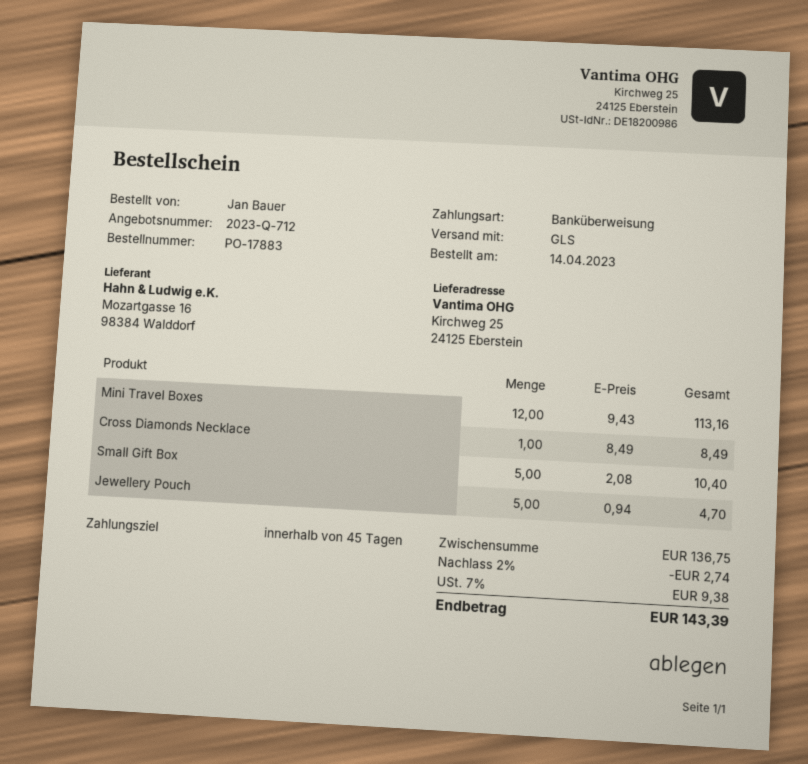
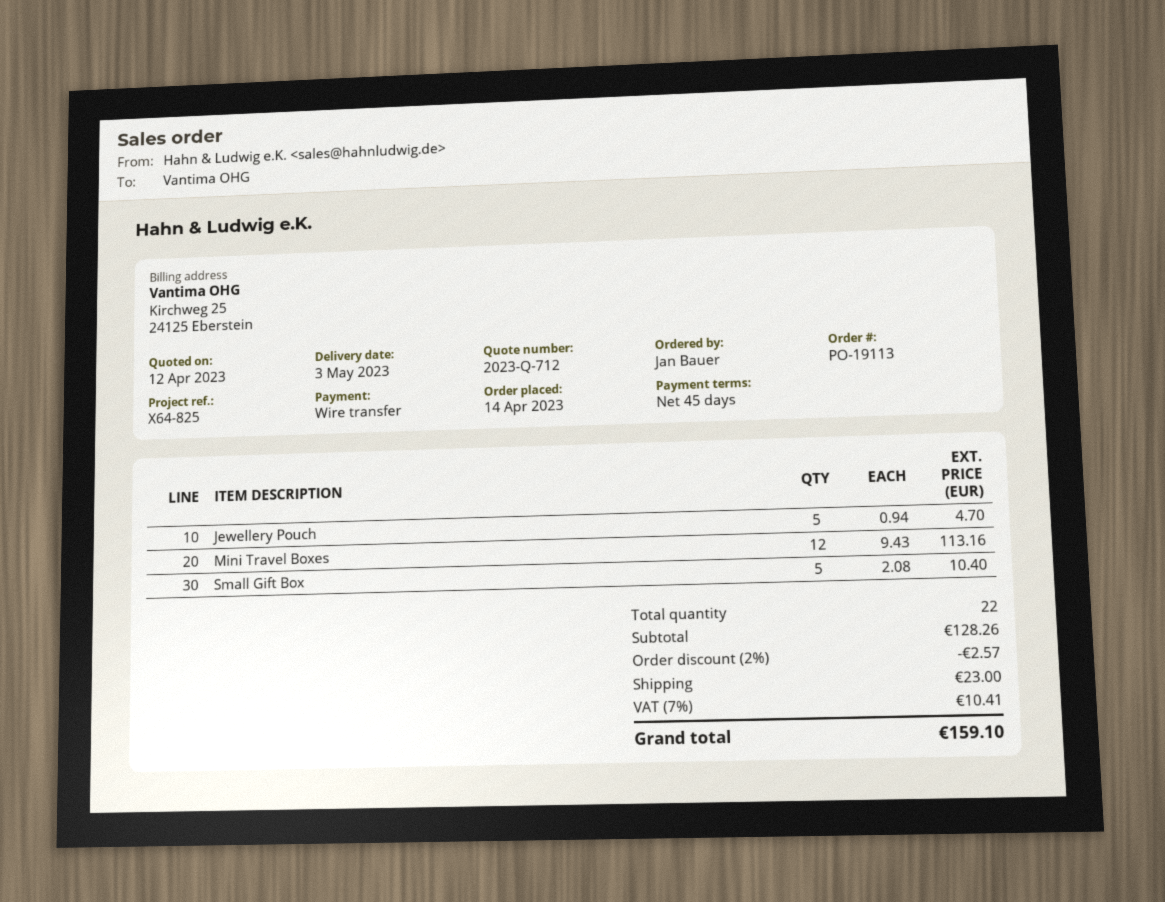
order number: PO-17883 -> PO-19113
Cross Diamonds Necklace: 1 x 8.49 = 8.49 -> none
subtotal: 136.75 -> 128.26
discount: 2% = 2.74 -> 2% = 2.57
shipping: none -> 23.00
tax: 7% = 9.38 -> 7% = 10.41
total: 143.39 -> 159.10

